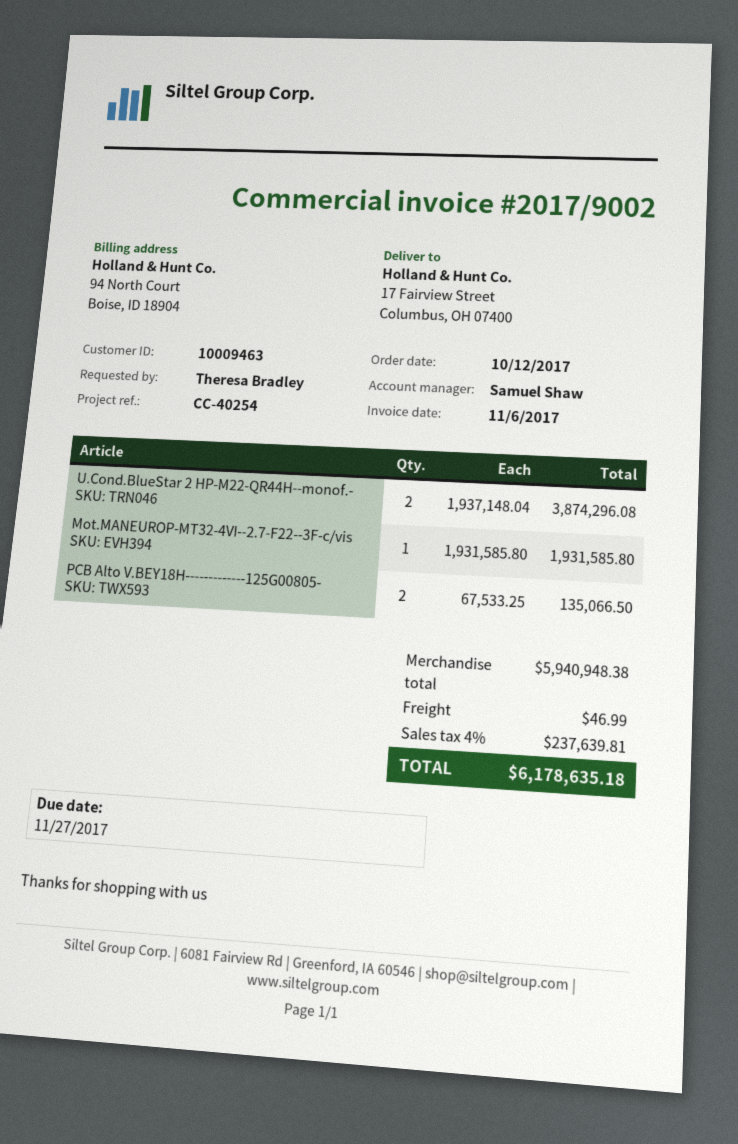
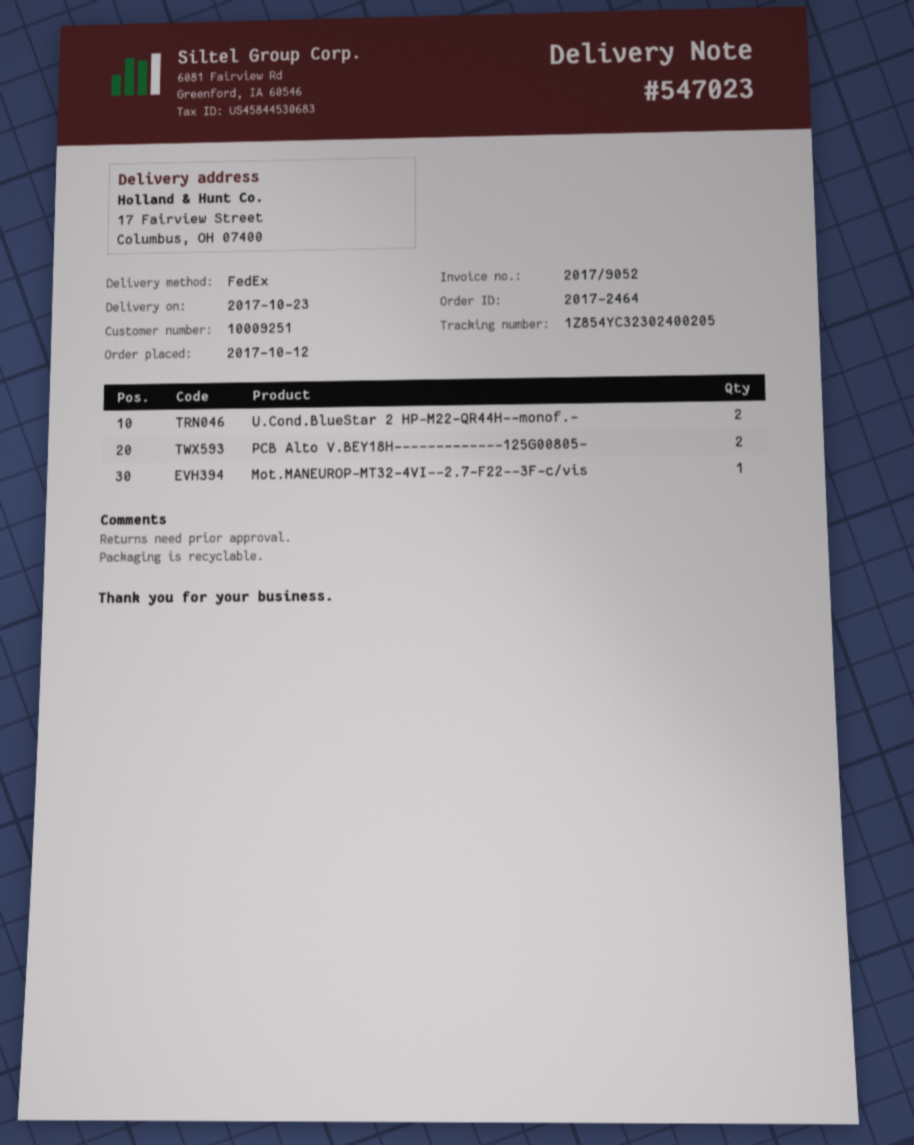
invoice number: 2017/9002 -> 2017/9052
customer number: 10009463 -> 10009251

